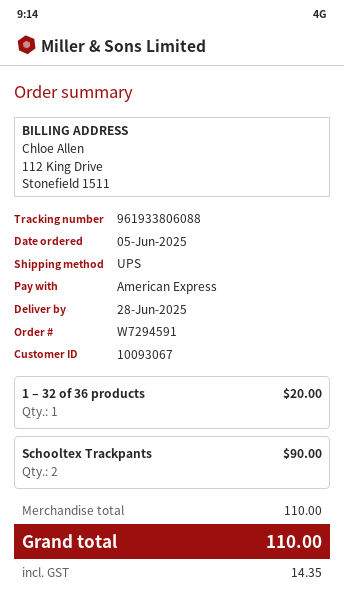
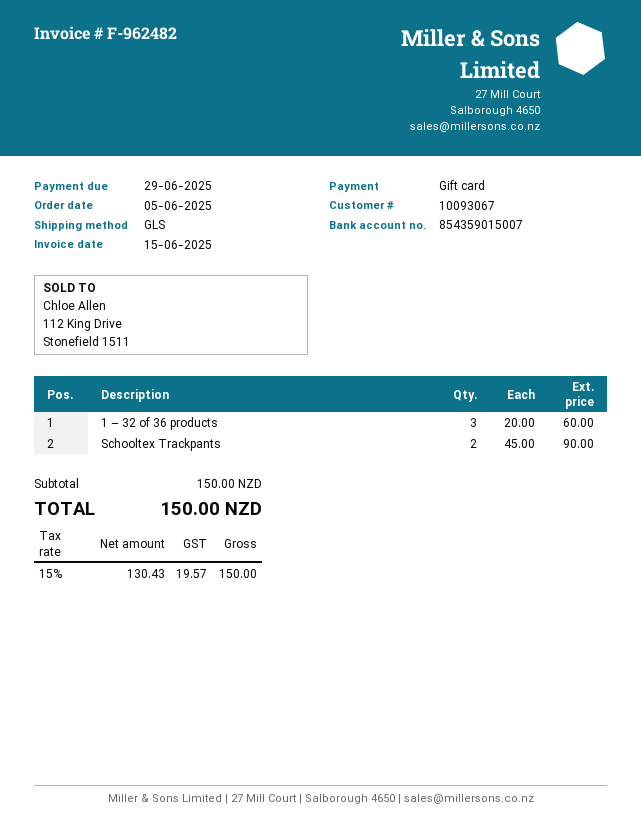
payment method: American Express -> gift card
shipping method: UPS -> GLS
1 – 32 of 36 products: 1 for 20.00 -> 3 for 60.00
subtotal: 110.00 -> 150.00
tax: 14.35 -> 19.57
total: 110.00 -> 150.00

